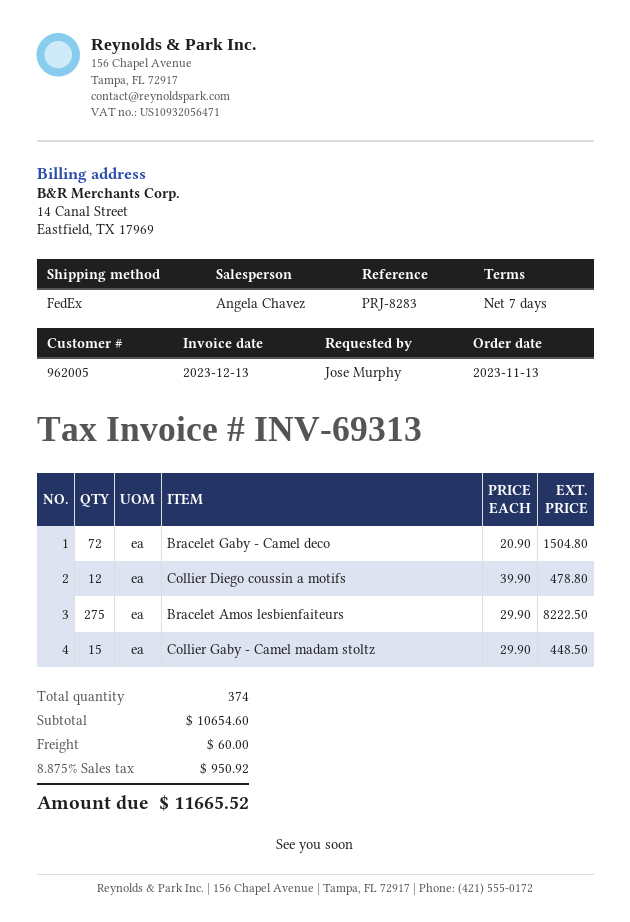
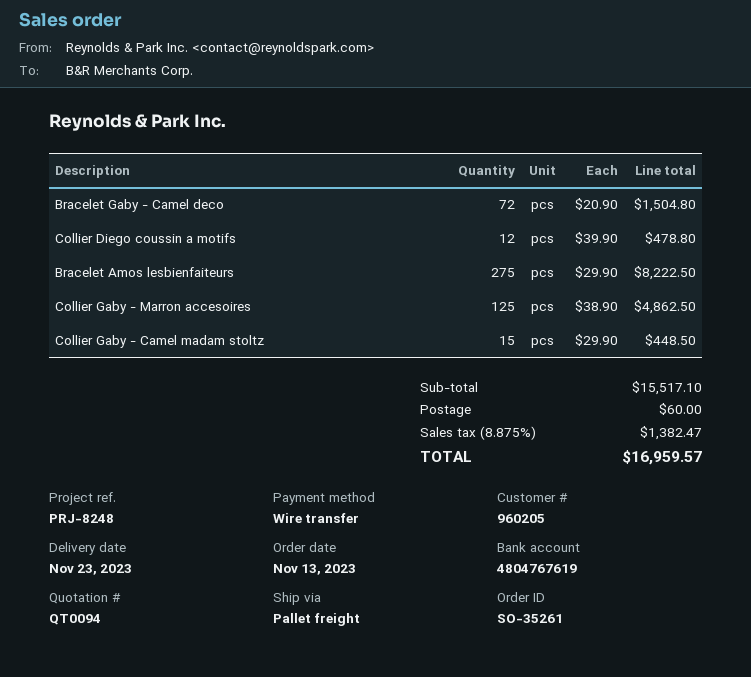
customer number: 962005 -> 960205
reference: PRJ-8283 -> PRJ-8248
shipping method: FedEx -> pallet freight
Collier Gaby - Marron accesoires: none -> 125 x 38.90 = 4862.50
subtotal: 10654.60 -> 15517.10
tax: 8.875% = 950.92 -> 8.875% = 1382.47
total: 11665.52 -> 16959.57

